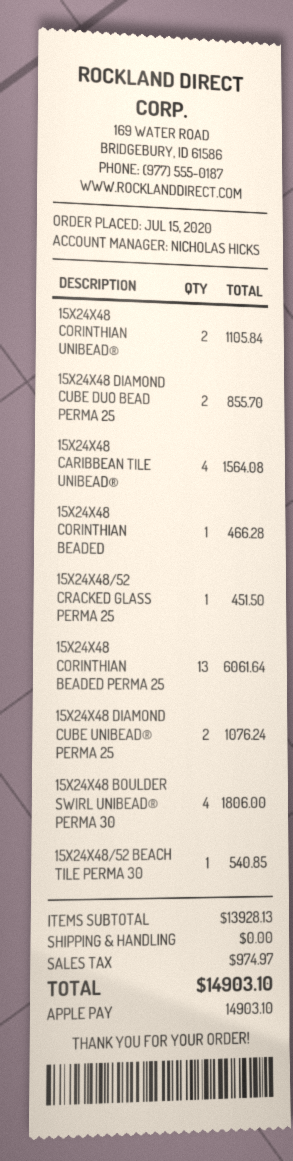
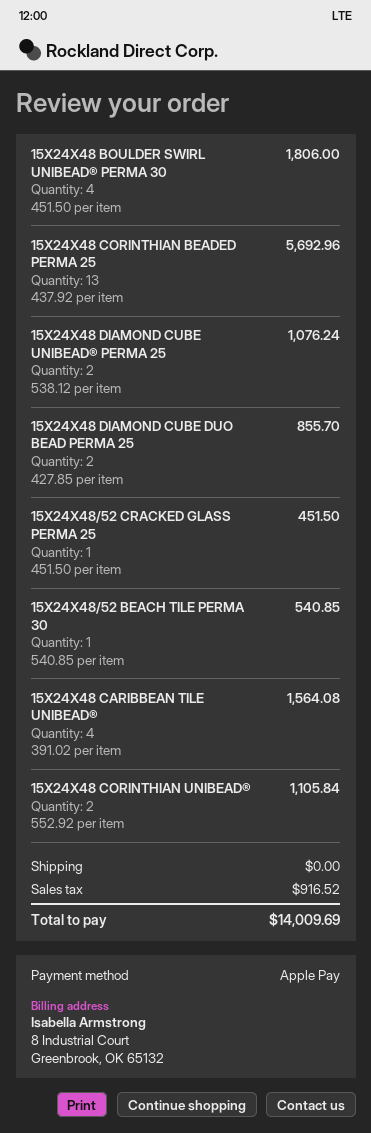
15X24X48 CORINTHIAN BEADED: 1 for 466.28 -> none
15X24X48 CORINTHIAN BEADED PERMA 25: 13 for 6061.64 -> 13 for 5692.96
tax: 974.97 -> 916.52
total: 14903.10 -> 14009.69

